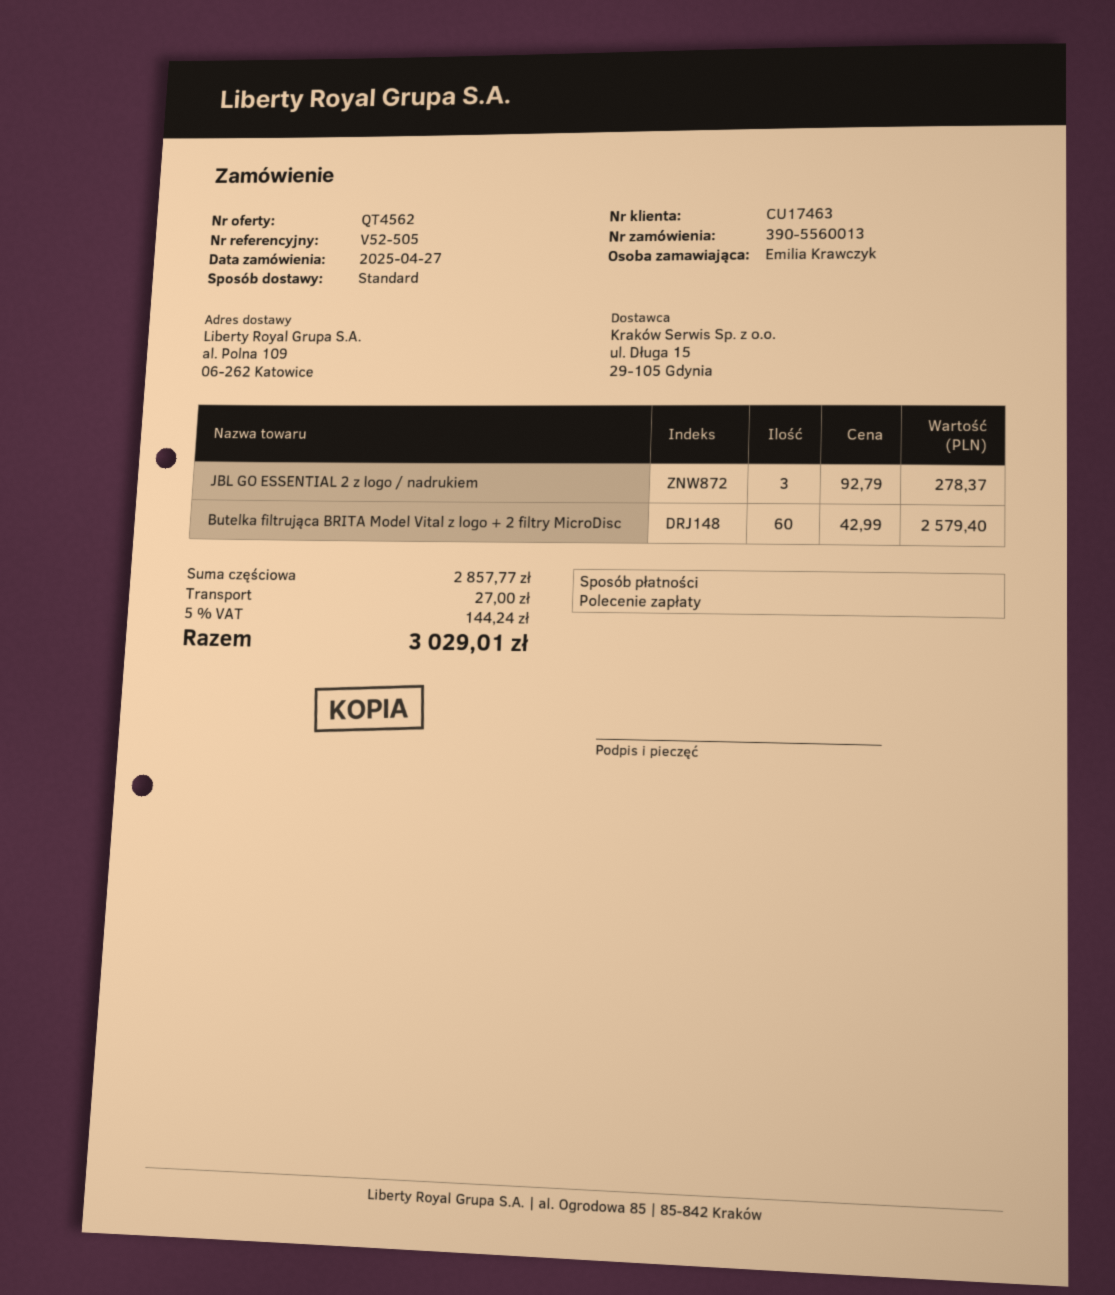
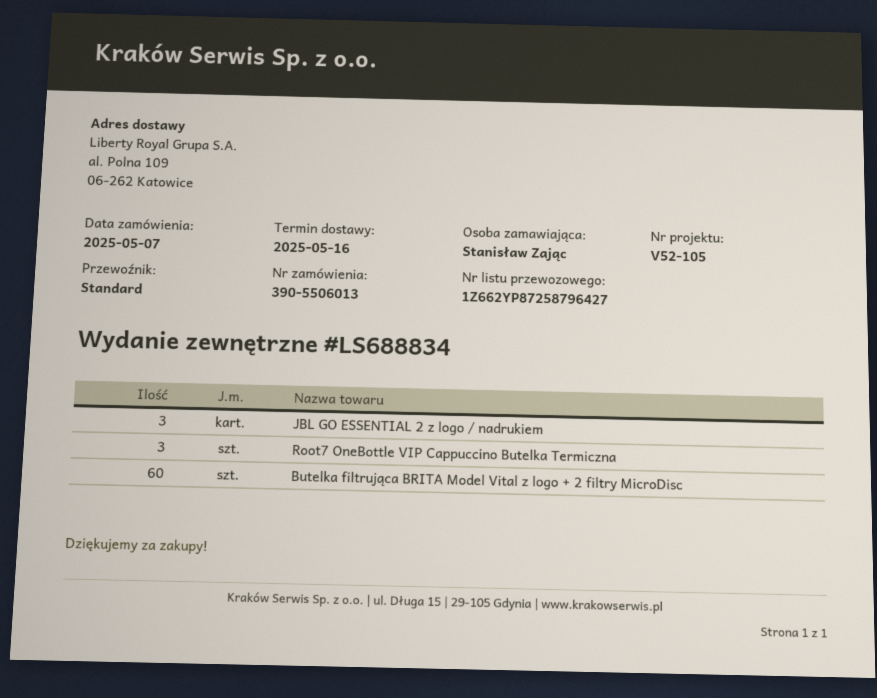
order number: 390-5560013 -> 390-5506013
order date: 2025-04-27 -> 2025-05-07
reference: V52-505 -> V52-105
ordered by: Emilia Krawczyk -> Stanisław Zając
Root7 OneBottle VIP Cappuccino Butelka Termiczna: none -> 3

